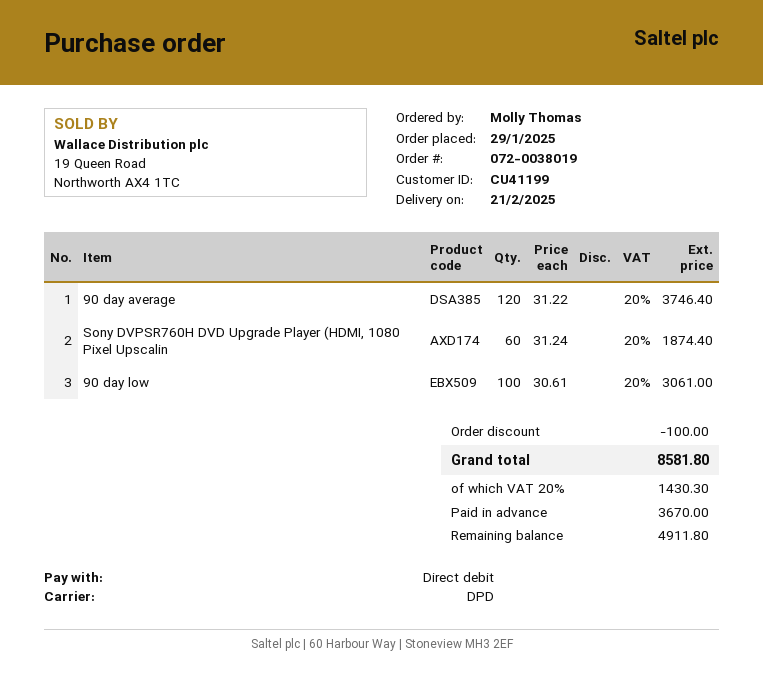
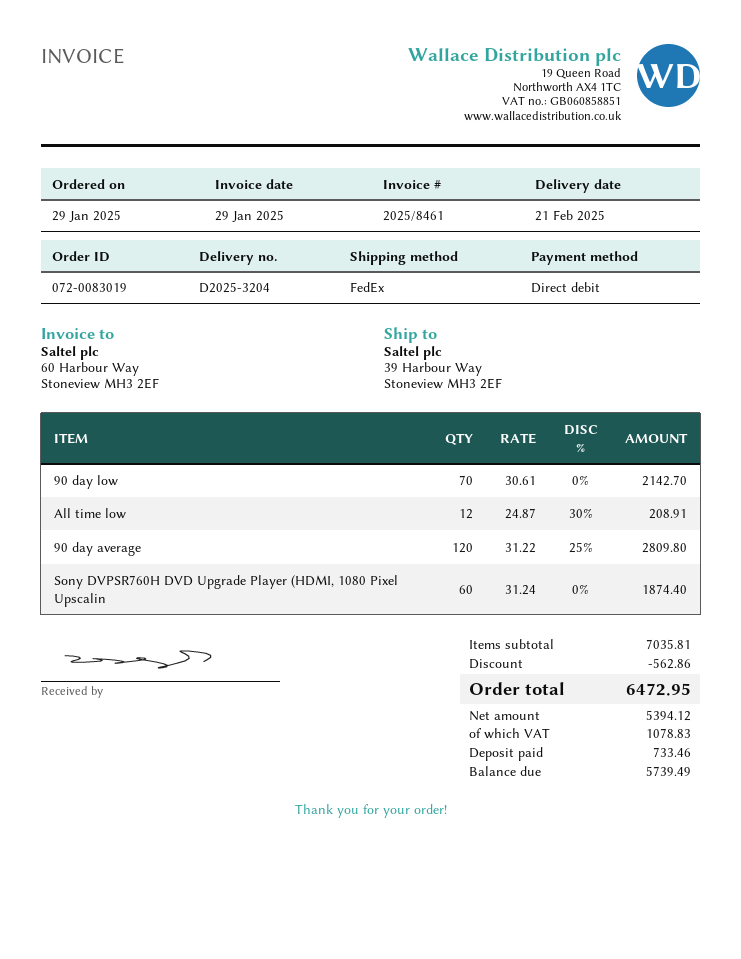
order number: 072-0038019 -> 072-0083019
shipping method: DPD -> FedEx
90 day average: 120 x 31.22 = 3746.40 -> 120 x 31.22 - 25% = 2809.80
90 day low: 100 x 30.61 = 3061.00 -> 70 x 30.61 = 2142.70
All time low: none -> 12 x 24.87 - 30% = 208.91
discount: 100.00 -> 562.86
tax: 1430.30 -> 1078.83
total: 8581.80 -> 6472.95
deposit: 3670.00 -> 733.46
balance: 4911.80 -> 5739.49

